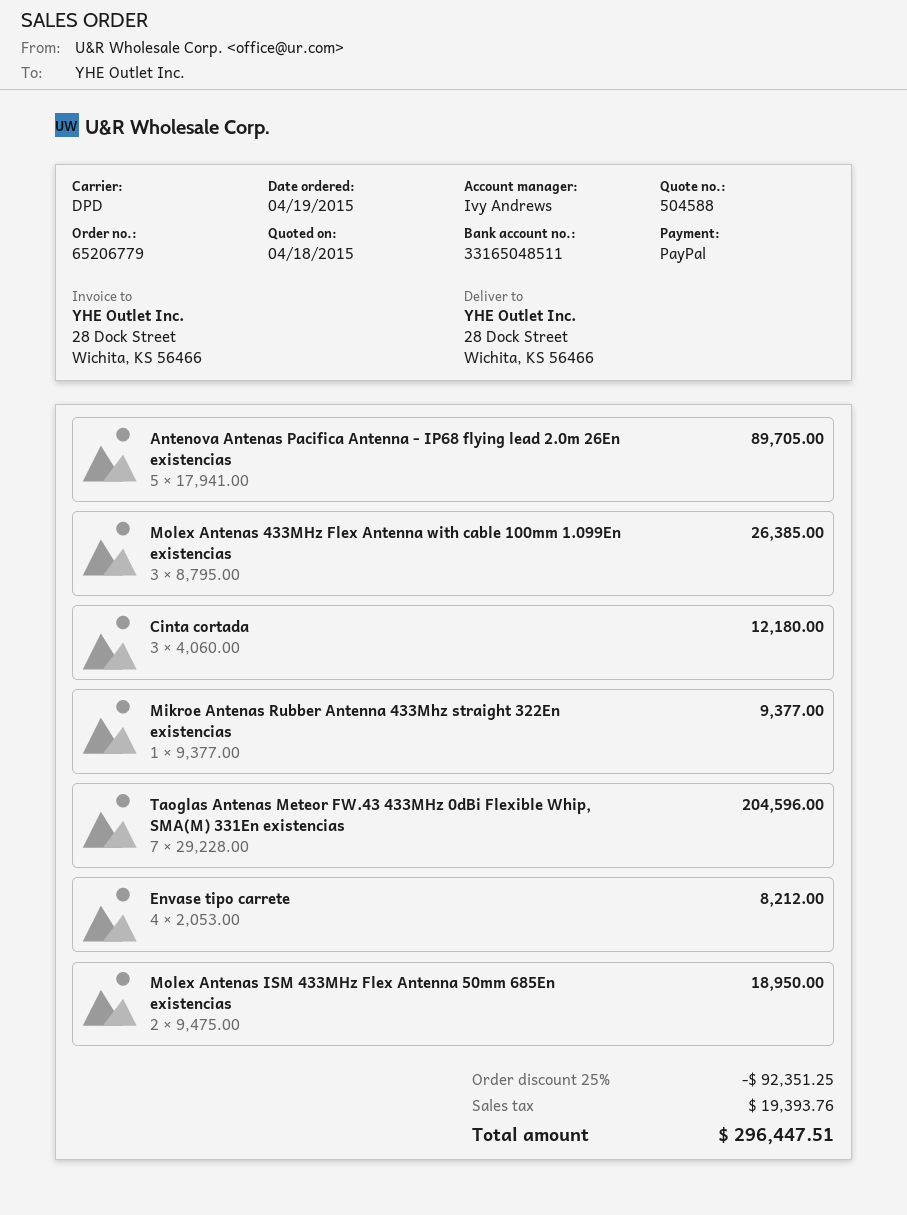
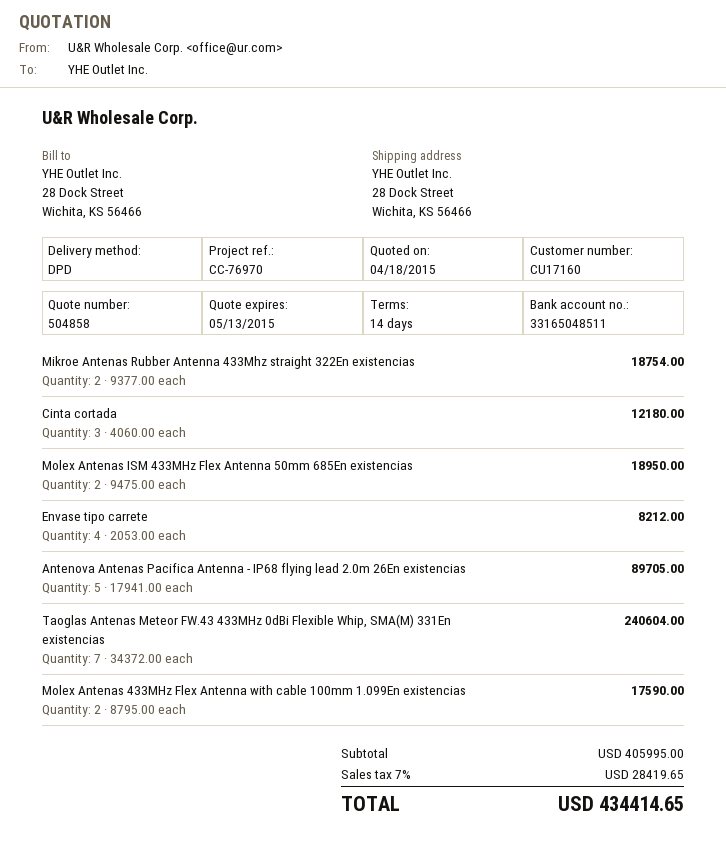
quote number: 504588 -> 504858
Molex Antenas 433MHz Flex Antenna with cable 100mm 1.099En existencias: 3 x 8795.00 = 26385.00 -> 2 x 8795.00 = 17590.00
Mikroe Antenas Rubber Antenna 433Mhz straight 322En existencias: 1 x 9377.00 = 9377.00 -> 2 x 9377.00 = 18754.00
Taoglas Antenas Meteor FW.43 433MHz 0dBi Flexible Whip, SMA(M) 331En existencias: 7 x 29228.00 = 204596.00 -> 7 x 34372.00 = 240604.00
discount: 25% = 92351.25 -> none
tax: 19393.76 -> 28419.65
total: 296447.51 -> 434414.65

